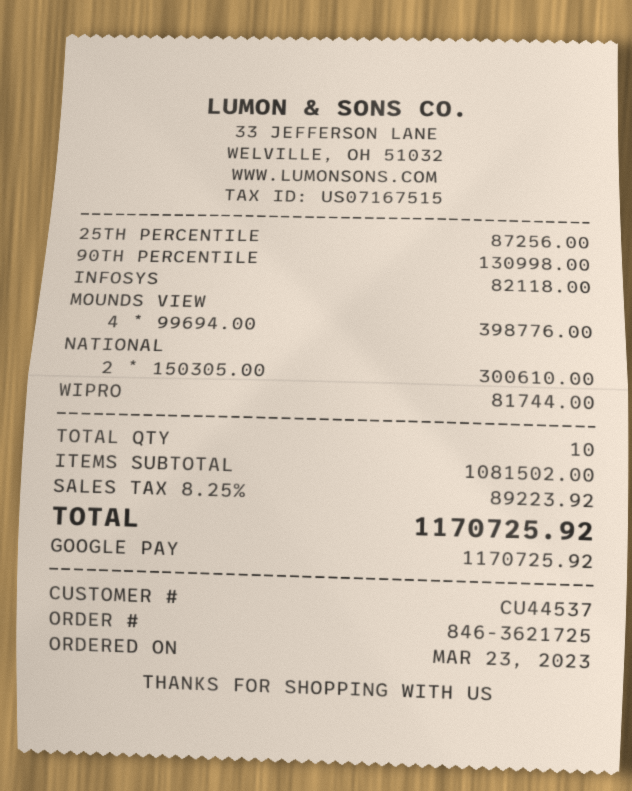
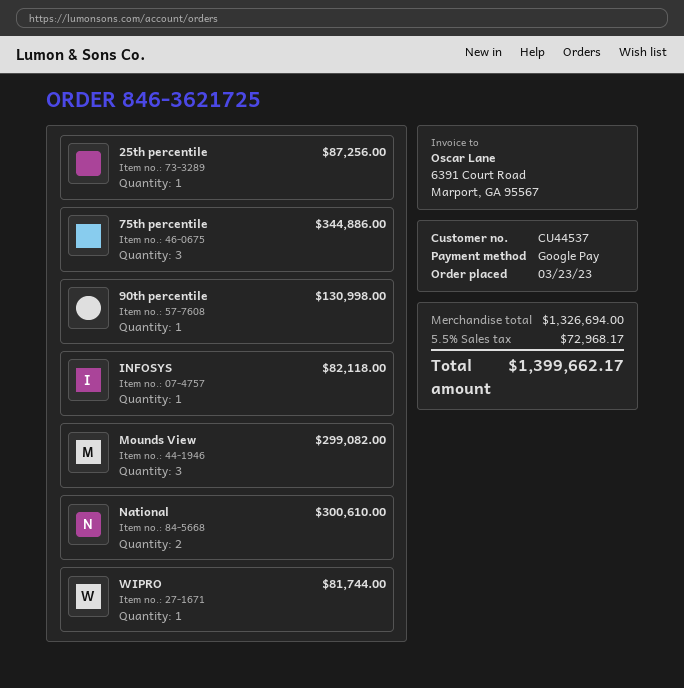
MOUNDS VIEW: 4 for 398776.00 -> 3 for 299082.00
75th percentile: none -> 3 for 344886.00
subtotal: 1081502.00 -> 1326694.00
tax: 8.25% = 89223.92 -> 5.5% = 72968.17
total: 1170725.92 -> 1399662.17

